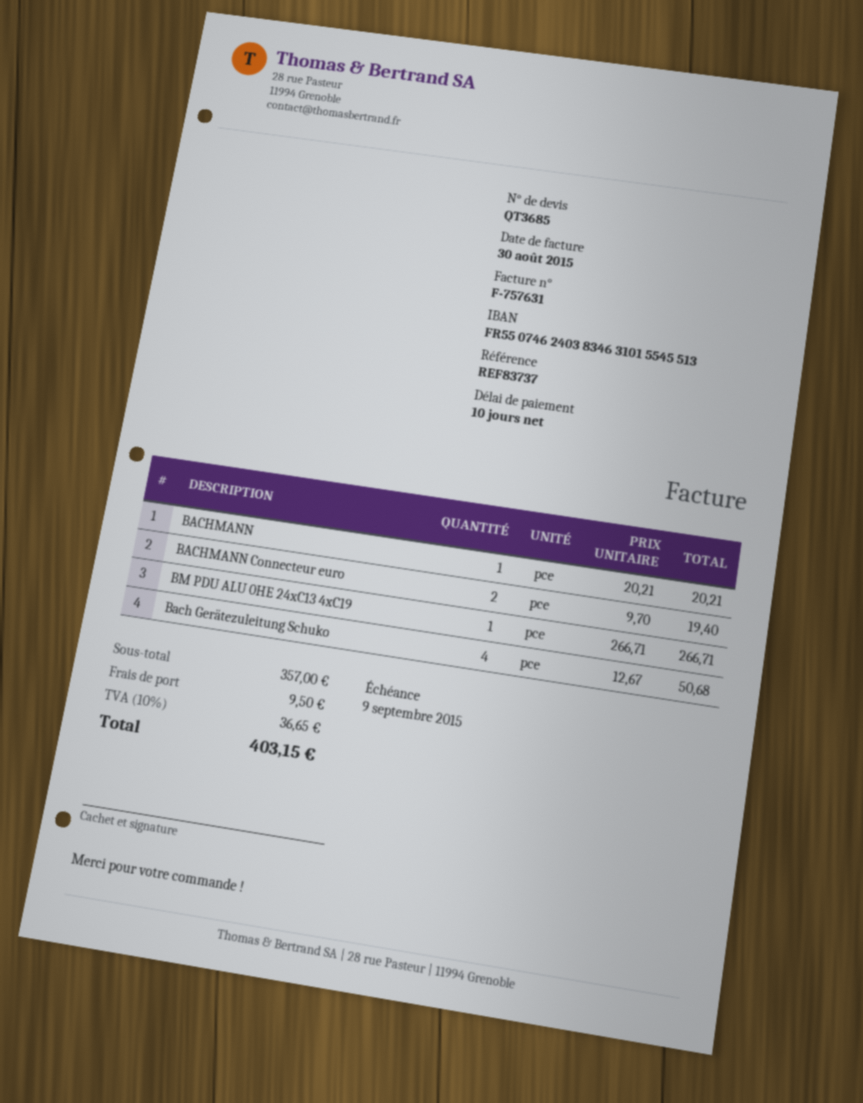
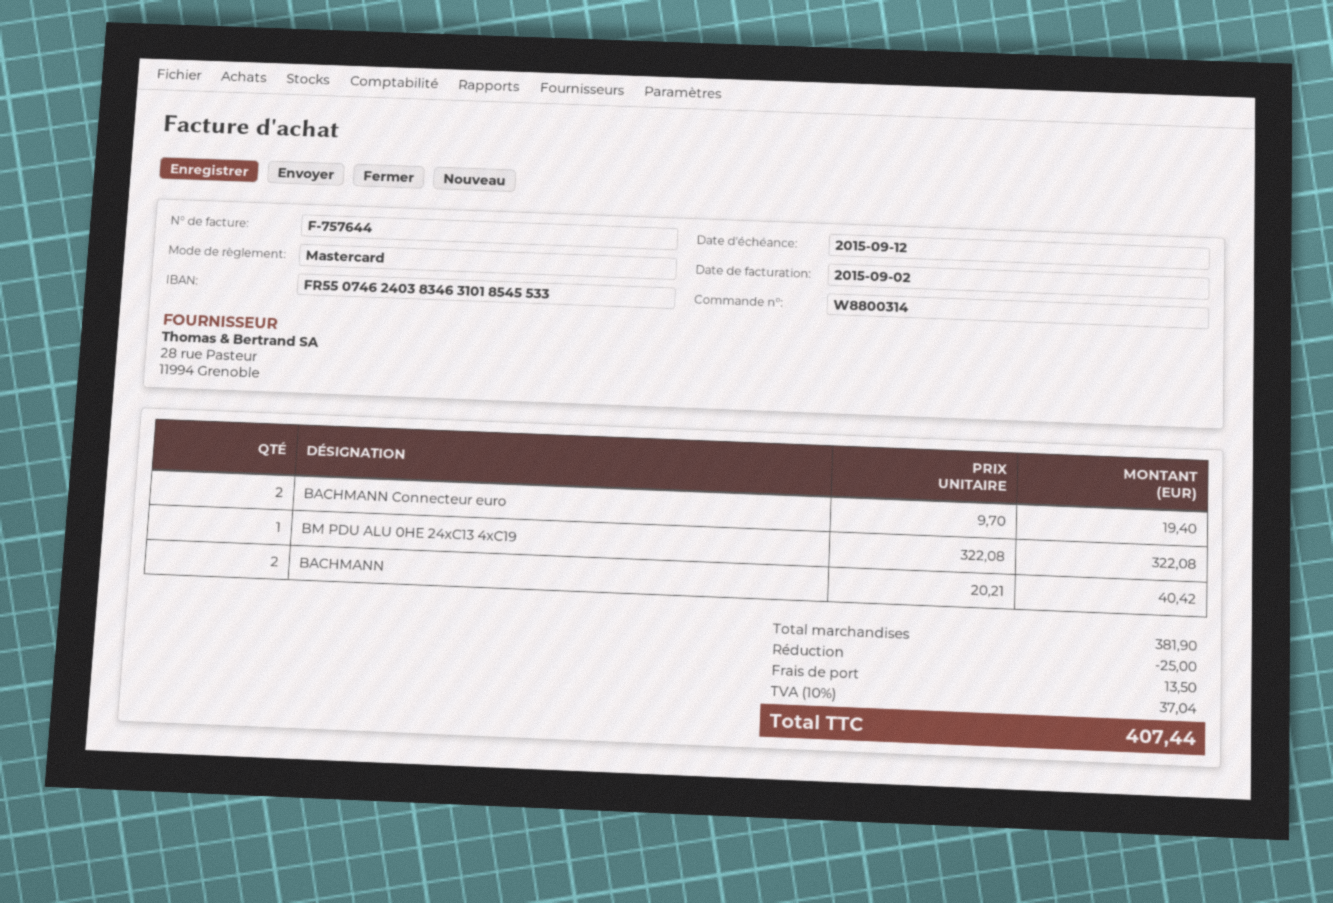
invoice number: F-757631 -> F-757644
invoice date: 2015-08-30 -> 2015-09-02
due date: 2015-09-09 -> 2015-09-12
bank account: FR5507462403834631015545513 -> FR5507462403834631018545533
BACHMANN: 1 x 20.21 = 20.21 -> 2 x 20.21 = 40.42
BM PDU ALU 0HE 24xC13 4xC19: 1 x 266.71 = 266.71 -> 1 x 322.08 = 322.08
Bach Gerätezuleitung Schuko: 4 x 12.67 = 50.68 -> none
subtotal: 357.00 -> 381.90
discount: none -> 25.00
shipping: 9.50 -> 13.50
tax: 10% = 36.65 -> 10% = 37.04
total: 403.15 -> 407.44

